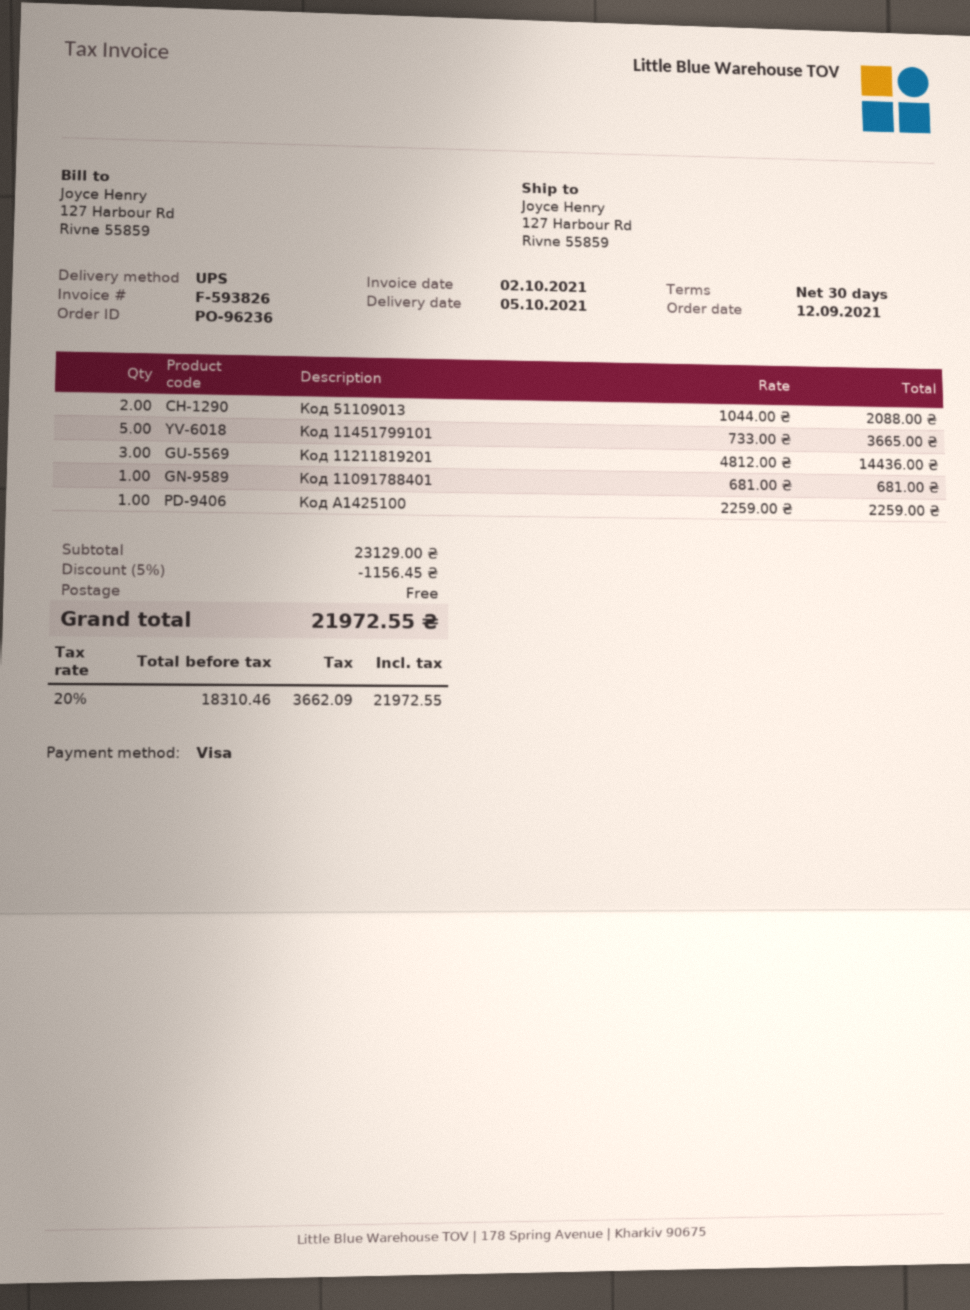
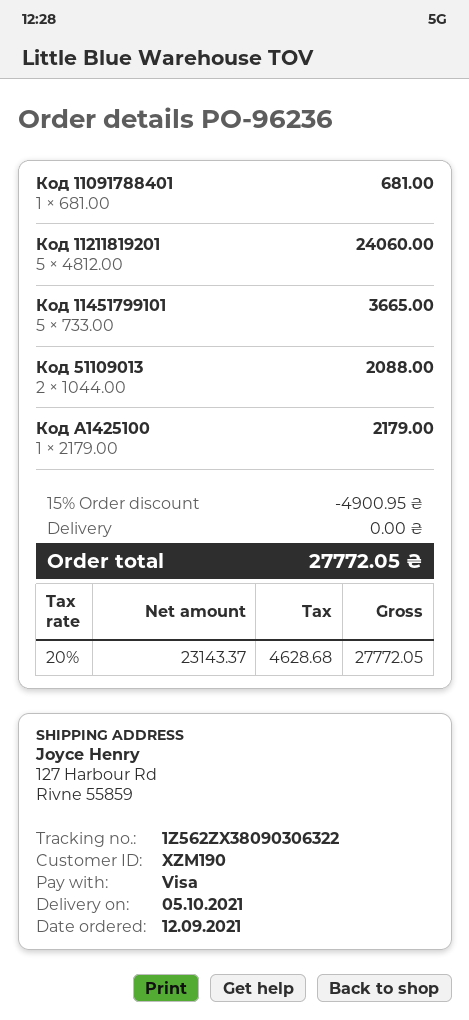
Код 11211819201: 3 x 4812.00 = 14436.00 -> 5 x 4812.00 = 24060.00
Код A1425100: 1 x 2259.00 = 2259.00 -> 1 x 2179.00 = 2179.00
discount: 5% = 1156.45 -> 15% = 4900.95
net: 18310.46 -> 23143.37
tax: 20% = 3662.09 -> 20% = 4628.68
total: 21972.55 -> 27772.05

